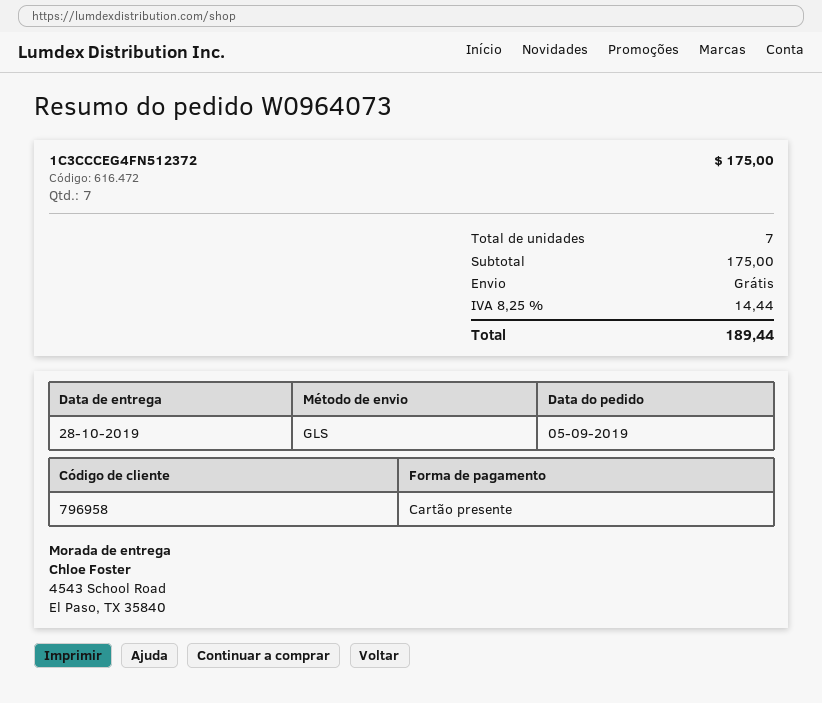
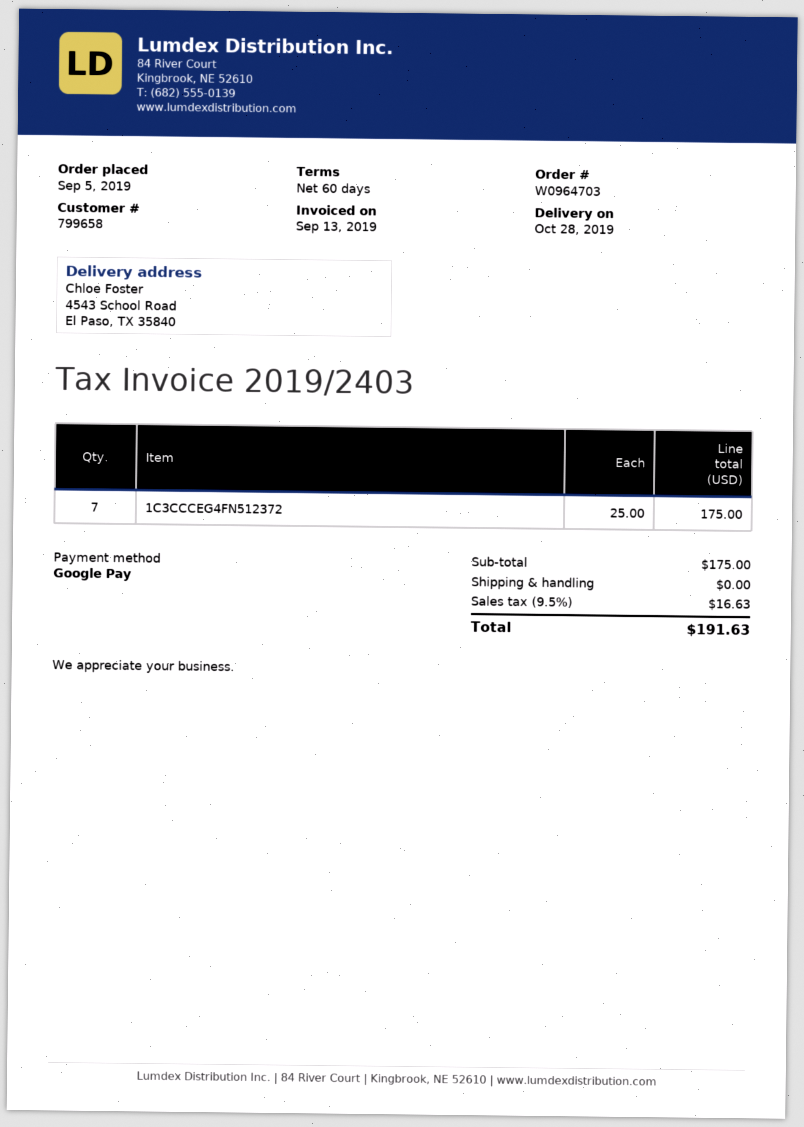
order number: W0964073 -> W0964703
customer number: 796958 -> 799658
payment method: gift card -> Google Pay
tax: 8.25% = 14.44 -> 9.5% = 16.63
total: 189.44 -> 191.63

